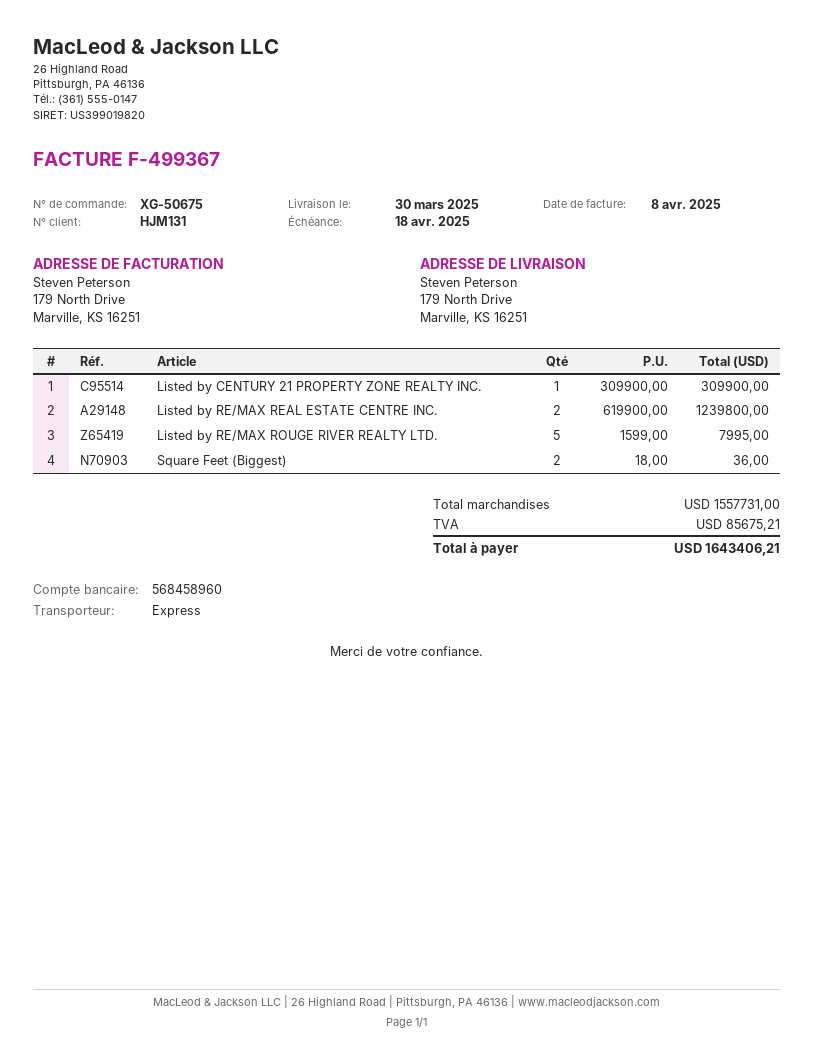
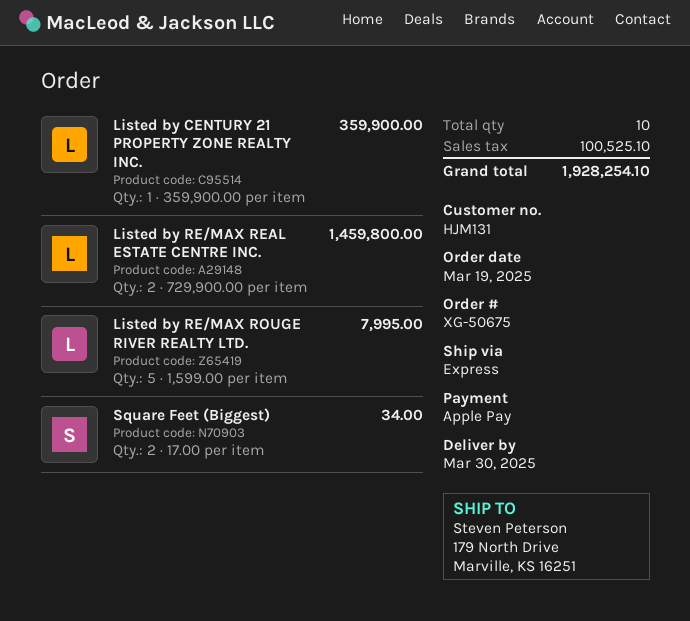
Listed by CENTURY 21 PROPERTY ZONE REALTY INC.: 1 x 309900.00 = 309900.00 -> 1 x 359900.00 = 359900.00
Listed by RE/MAX REAL ESTATE CENTRE INC.: 2 x 619900.00 = 1239800.00 -> 2 x 729900.00 = 1459800.00
Square Feet (Biggest): 2 x 18.00 = 36.00 -> 2 x 17.00 = 34.00
tax: 85675.21 -> 100525.10
total: 1643406.21 -> 1928254.10

